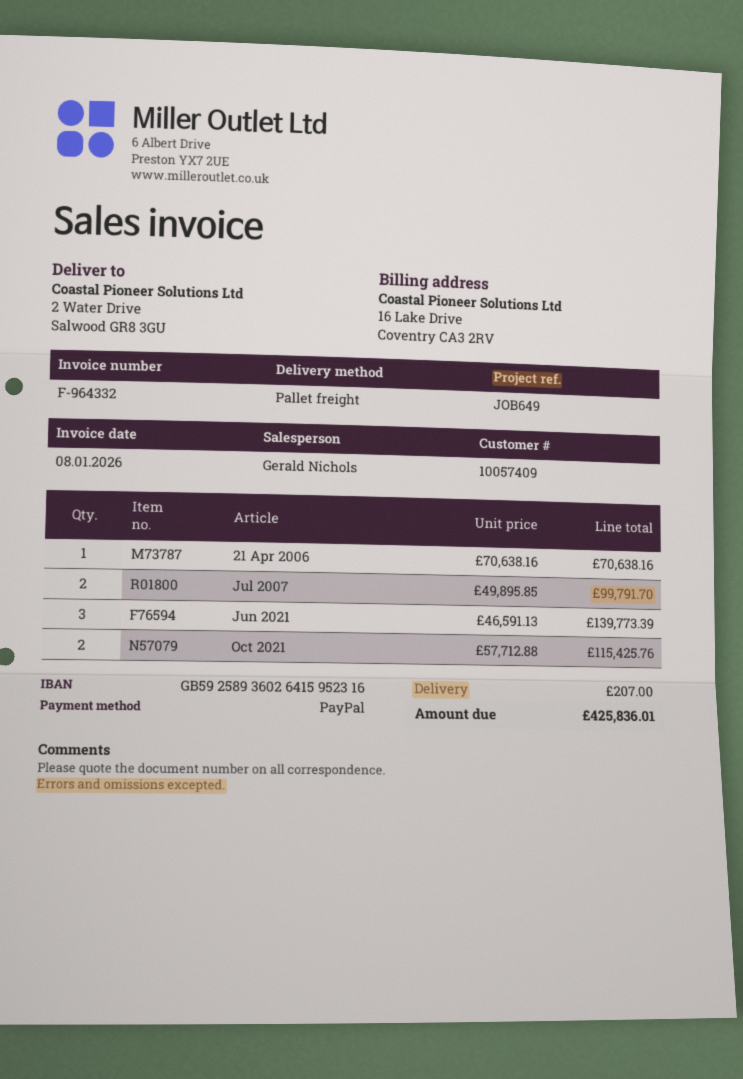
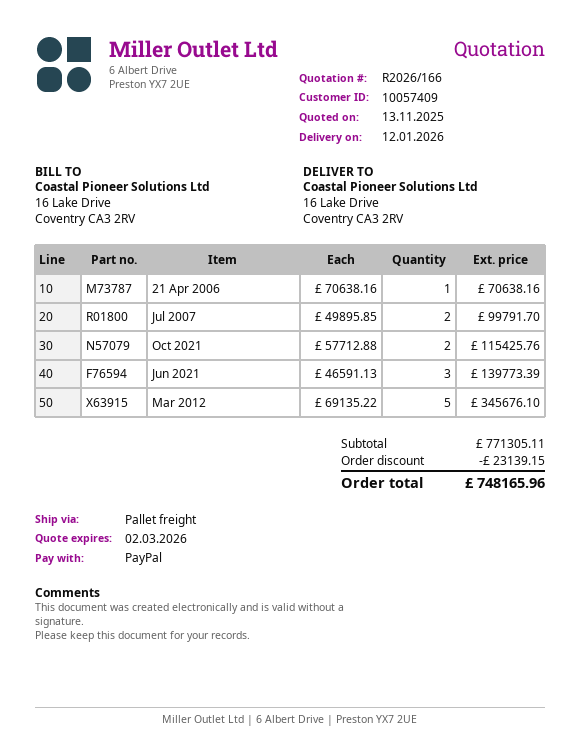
ship to: 2 Water Drive, Salwood GR8 3GU -> 16 Lake Drive, Coventry CA3 2RV
Mar 2012: none -> 5 x 69135.22 = 345676.10
discount: none -> 23139.15
shipping: 207.00 -> none
total: 425836.01 -> 748165.96

